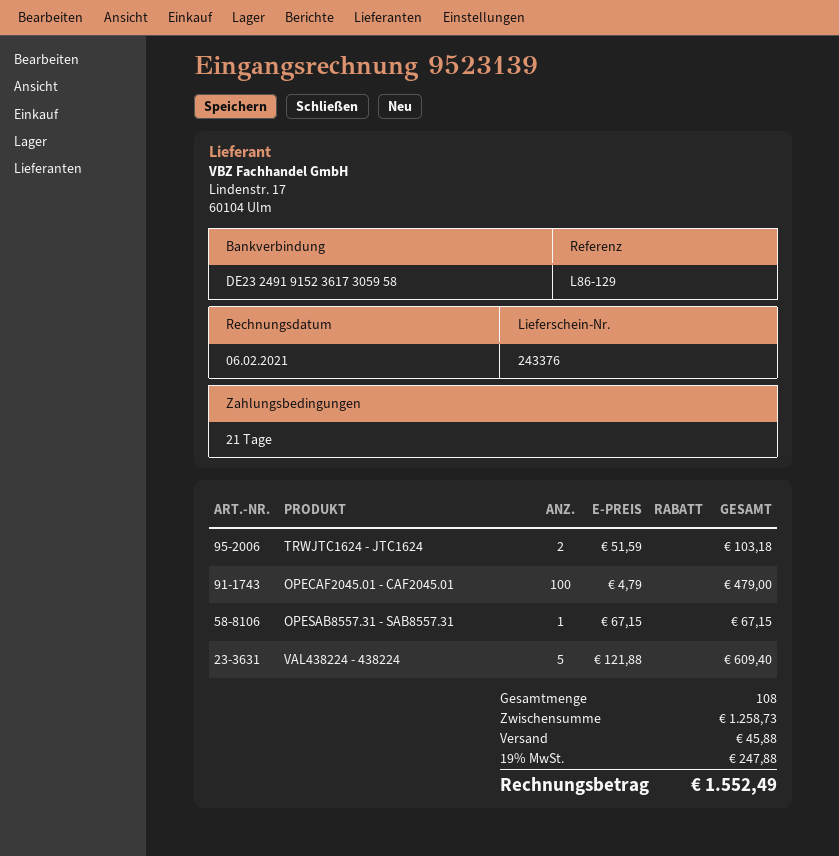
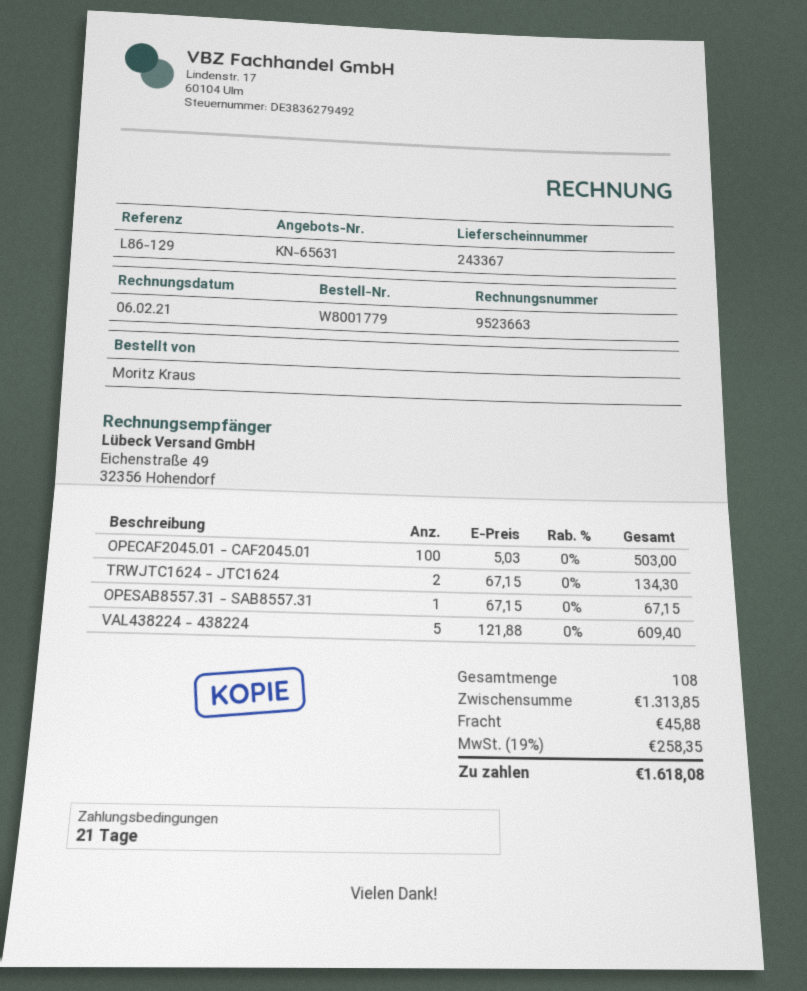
delivery note number: 243376 -> 243367
invoice number: 9523139 -> 9523663
TRWJTC1624 - JTC1624: 2 x 51.59 = 103.18 -> 2 x 67.15 = 134.30
OPECAF2045.01 - CAF2045.01: 100 x 4.79 = 479.00 -> 100 x 5.03 = 503.00
subtotal: 1258.73 -> 1313.85
tax: 19% = 247.88 -> 19% = 258.35
total: 1552.49 -> 1618.08

